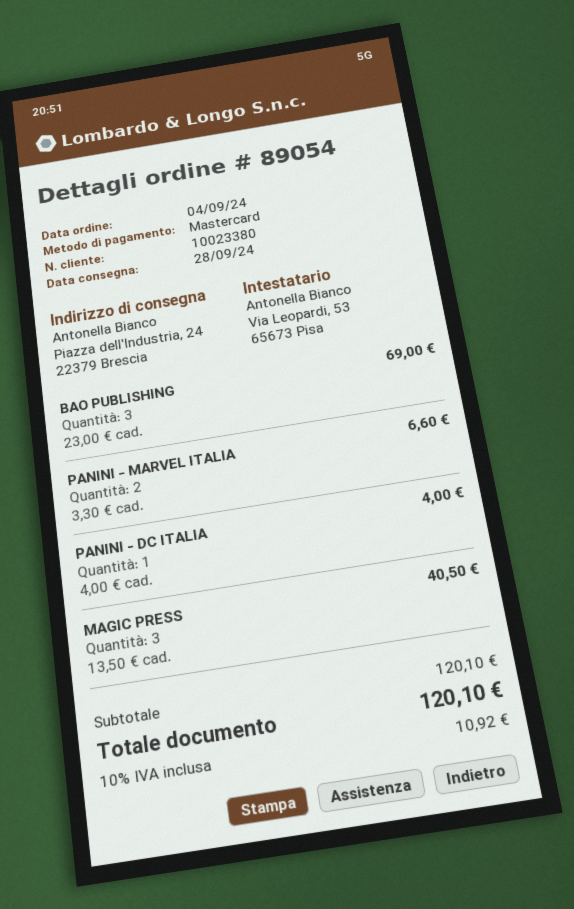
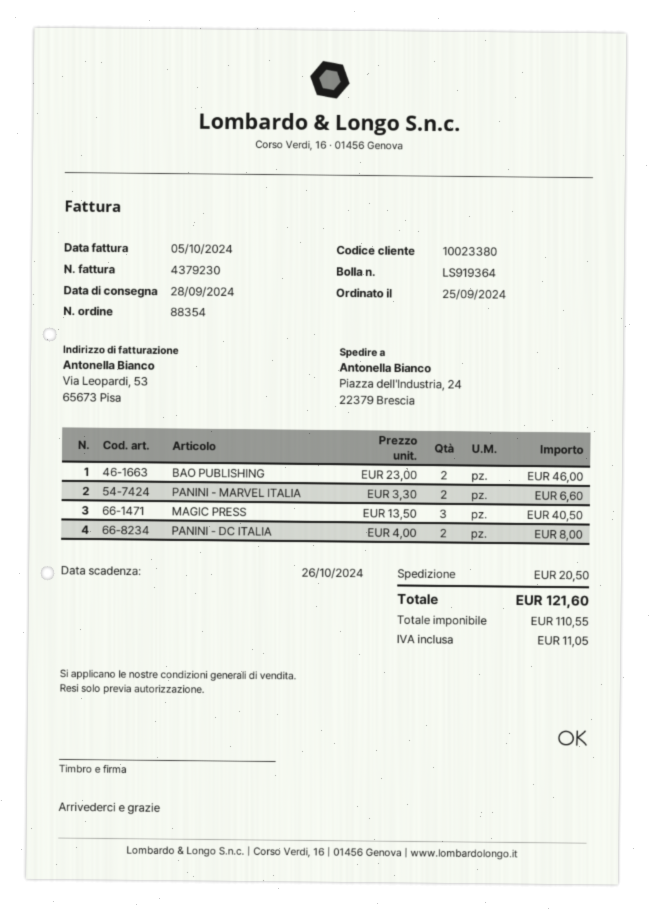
order number: 89054 -> 88354
order date: 2024-09-04 -> 2024-09-25
BAO PUBLISHING: 3 x 23.00 = 69.00 -> 2 x 23.00 = 46.00
PANINI - DC ITALIA: 1 x 4.00 = 4.00 -> 2 x 4.00 = 8.00
shipping: none -> 20.50
tax: 10.92 -> 11.05
total: 120.10 -> 121.60

